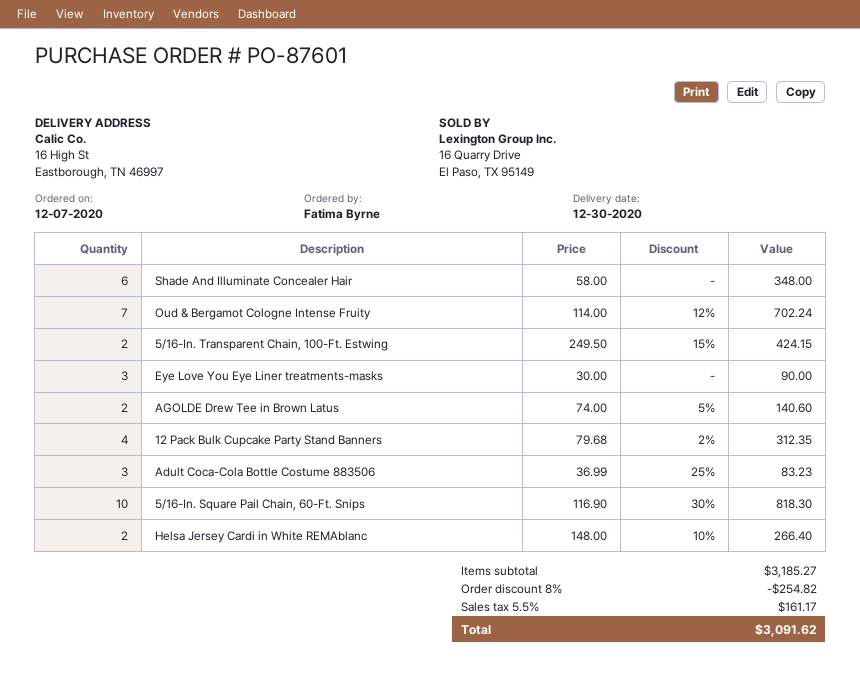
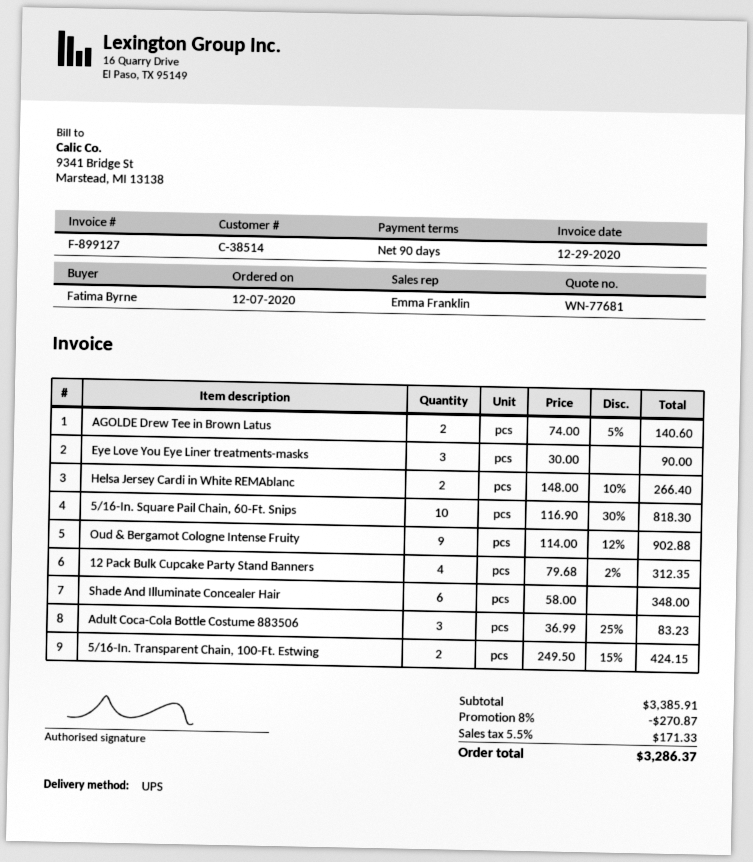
Oud & Bergamot Cologne Intense Fruity: 7 x 114.00 - 12% = 702.24 -> 9 x 114.00 - 12% = 902.88
subtotal: 3185.27 -> 3385.91
discount: 8% = 254.82 -> 8% = 270.87
tax: 5.5% = 161.17 -> 5.5% = 171.33
total: 3091.62 -> 3286.37

